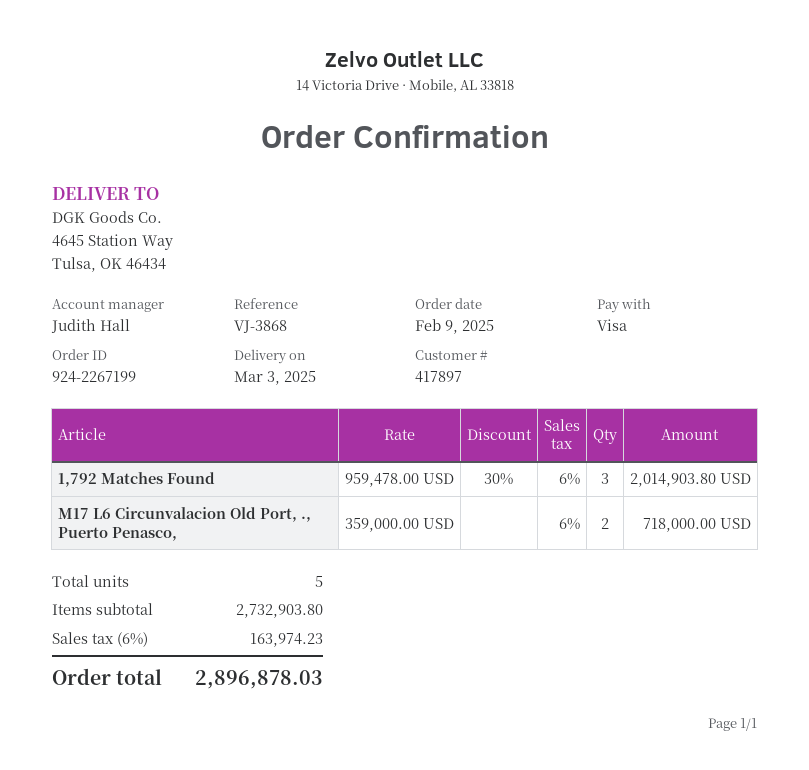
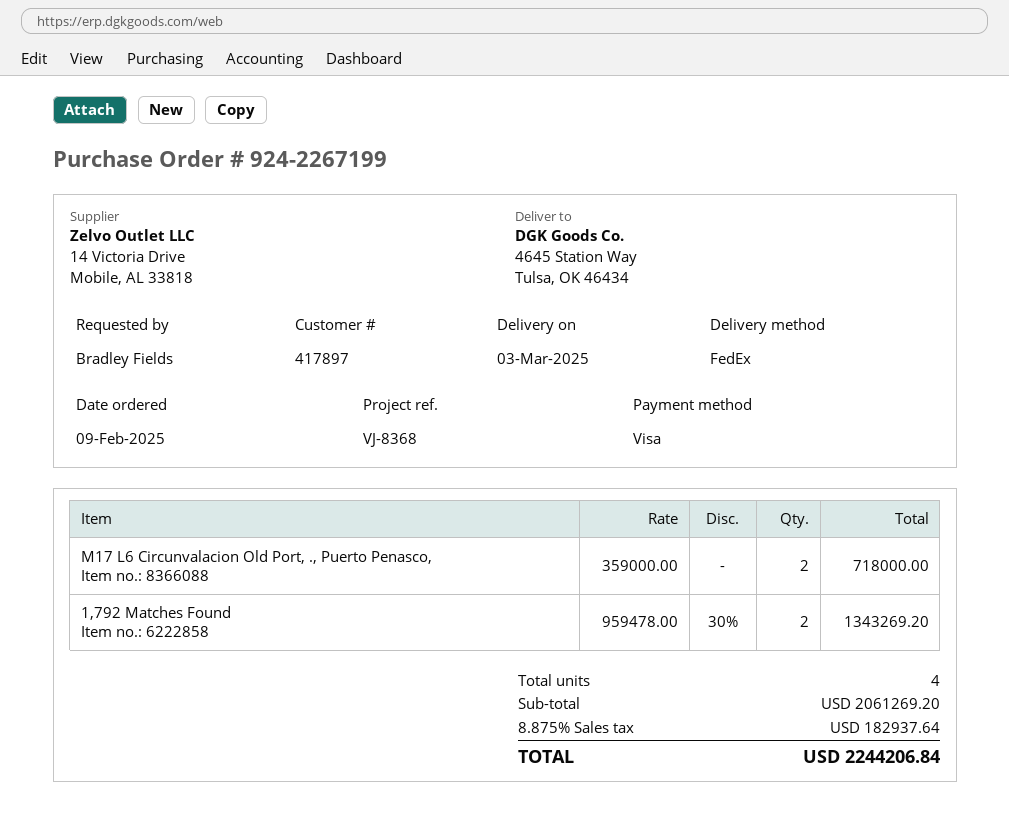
reference: VJ-3868 -> VJ-8368
1,792 Matches Found: 3 x 959478.00 - 30% = 2014903.80 -> 2 x 959478.00 - 30% = 1343269.20
total quantity: 5 -> 4
subtotal: 2732903.80 -> 2061269.20
tax: 6% = 163974.23 -> 8.875% = 182937.64
total: 2896878.03 -> 2244206.84

